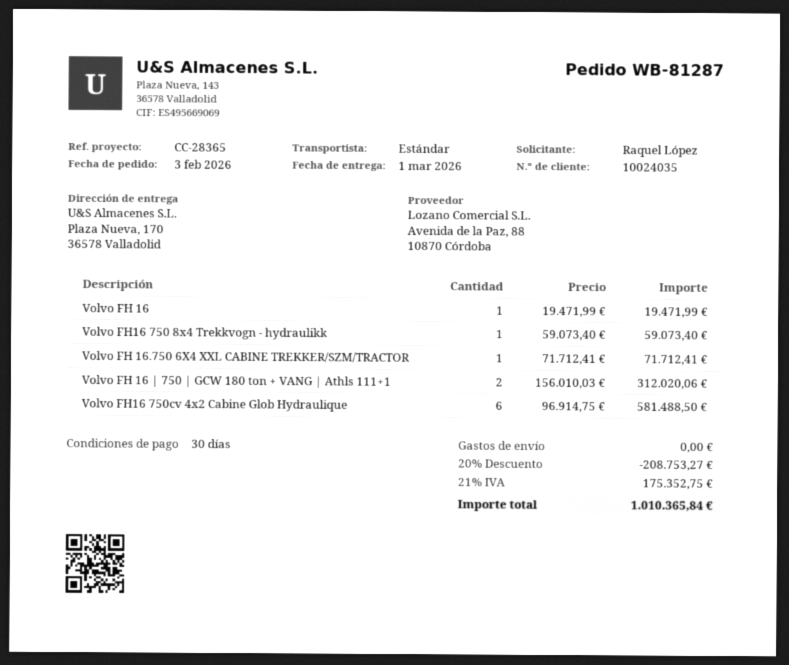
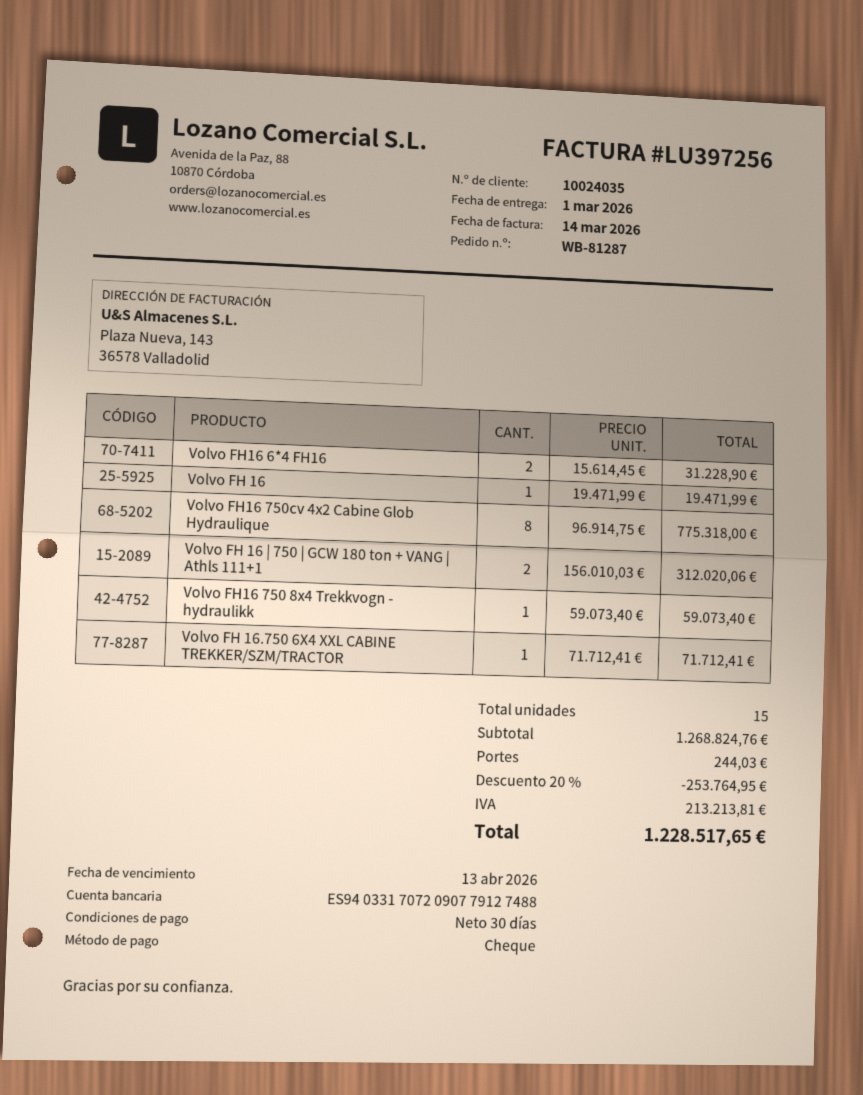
Volvo FH16 750cv 4x2 Cabine Glob Hydraulique: 6 x 96914.75 = 581488.50 -> 8 x 96914.75 = 775318.00
Volvo FH16 6*4 FH16: none -> 2 x 15614.45 = 31228.90
discount: 20% = 208753.27 -> 20% = 253764.95
shipping: 0.00 -> 244.03
tax: 175352.75 -> 213213.81
total: 1010365.84 -> 1228517.65

